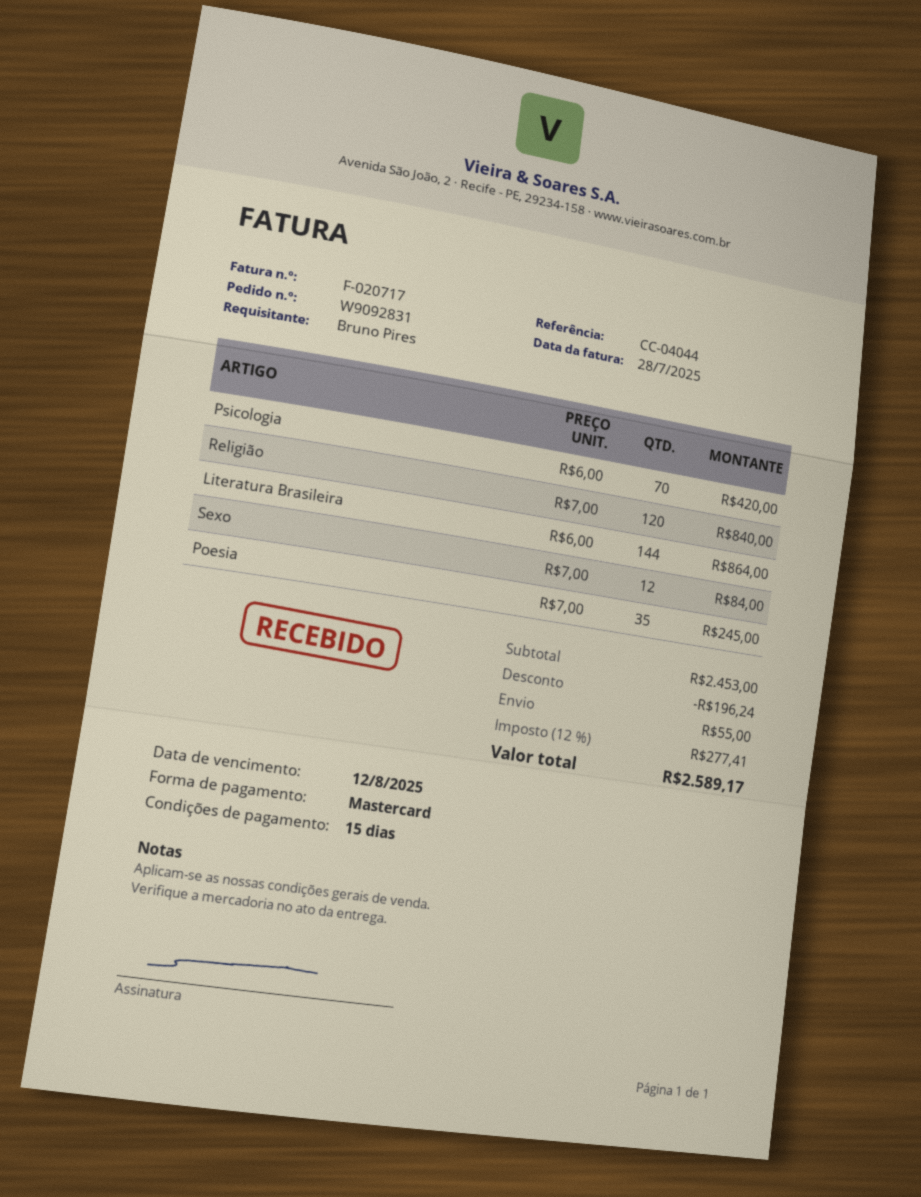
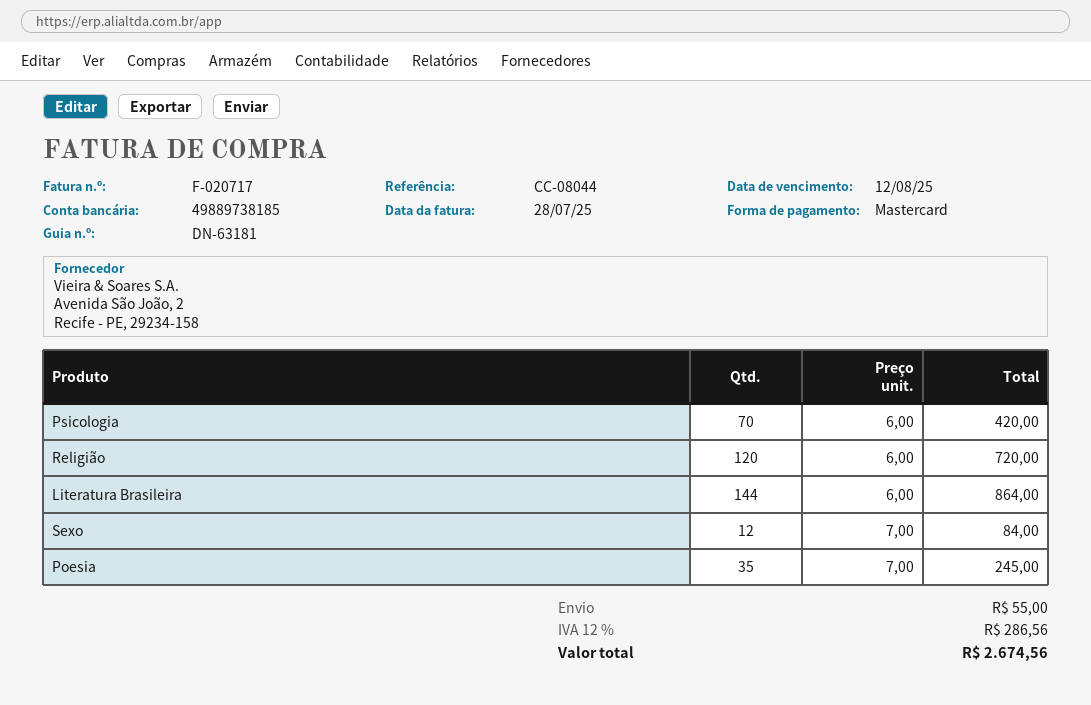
reference: CC-04044 -> CC-08044
Religião: 120 x 7.00 = 840.00 -> 120 x 6.00 = 720.00
discount: 196.24 -> none
tax: 12% = 277.41 -> 12% = 286.56
total: 2589.17 -> 2674.56

